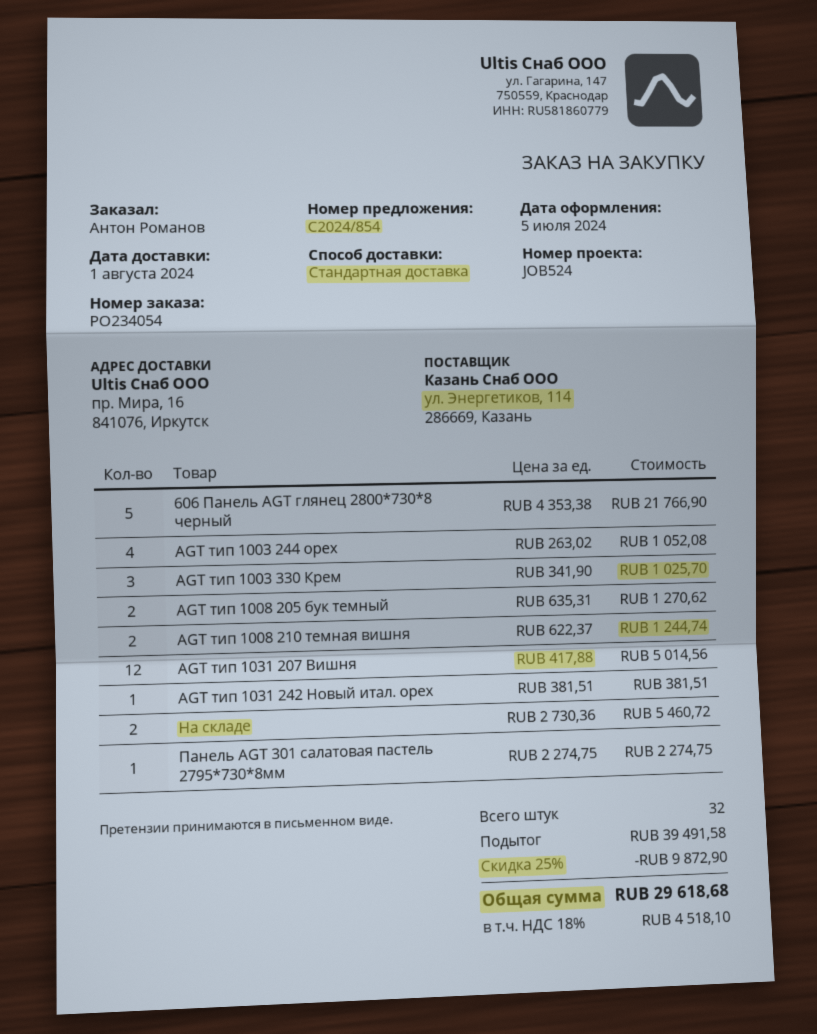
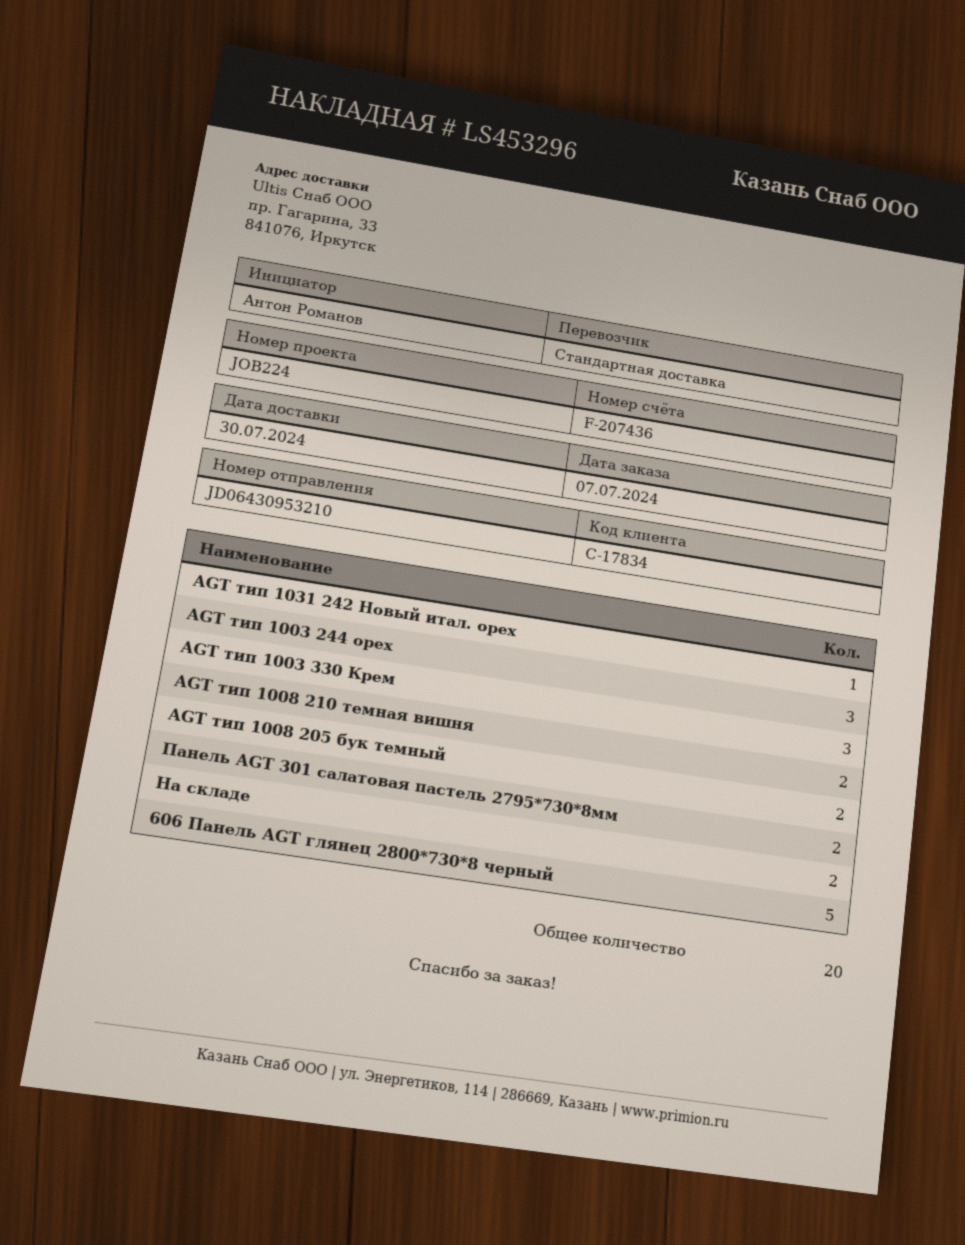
order date: 2024-07-05 -> 2024-07-07
delivery date: 2024-08-01 -> 2024-07-30
reference: JOB524 -> JOB224
ship to: пр. Мира, 16, 841076, Иркутск -> пр. Гагарина, 33, 841076, Иркутск
AGT тип 1003 244 орех: 4 -> 3
AGT тип 1031 207 Вишня: 12 -> none
Панель AGT 301 салатовая пастель 2795*730*8мм: 1 -> 2
total quantity: 32 -> 20

